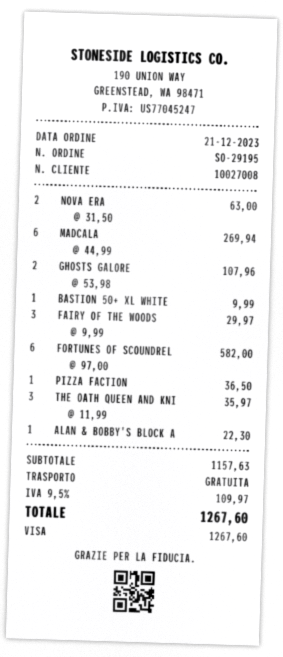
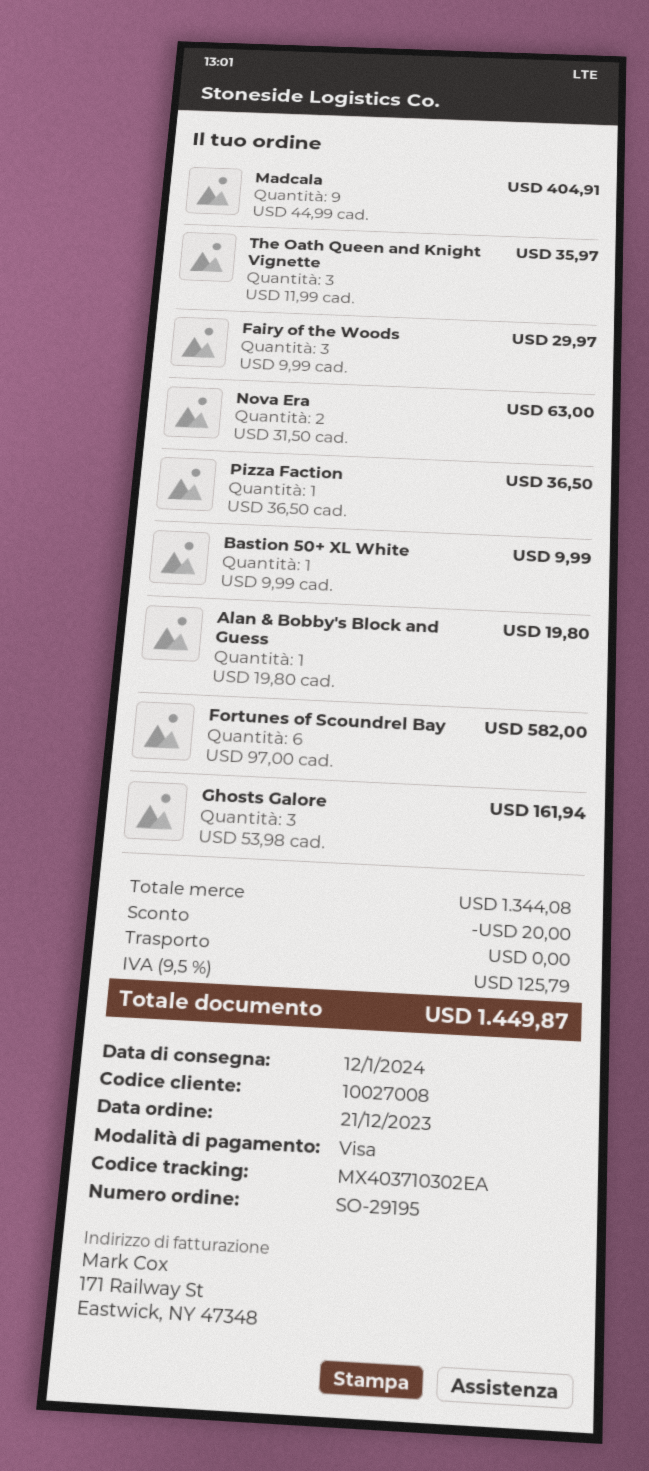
MADCALA: 6 x 44.99 = 269.94 -> 9 x 44.99 = 404.91
GHOSTS GALORE: 2 x 53.98 = 107.96 -> 3 x 53.98 = 161.94
ALAN & BOBBY'S BLOCK A: 1 x 22.30 = 22.30 -> 1 x 19.80 = 19.80
subtotal: 1157.63 -> 1344.08
discount: none -> 20.00
tax: 9.5% = 109.97 -> 9.5% = 125.79
total: 1267.60 -> 1449.87

